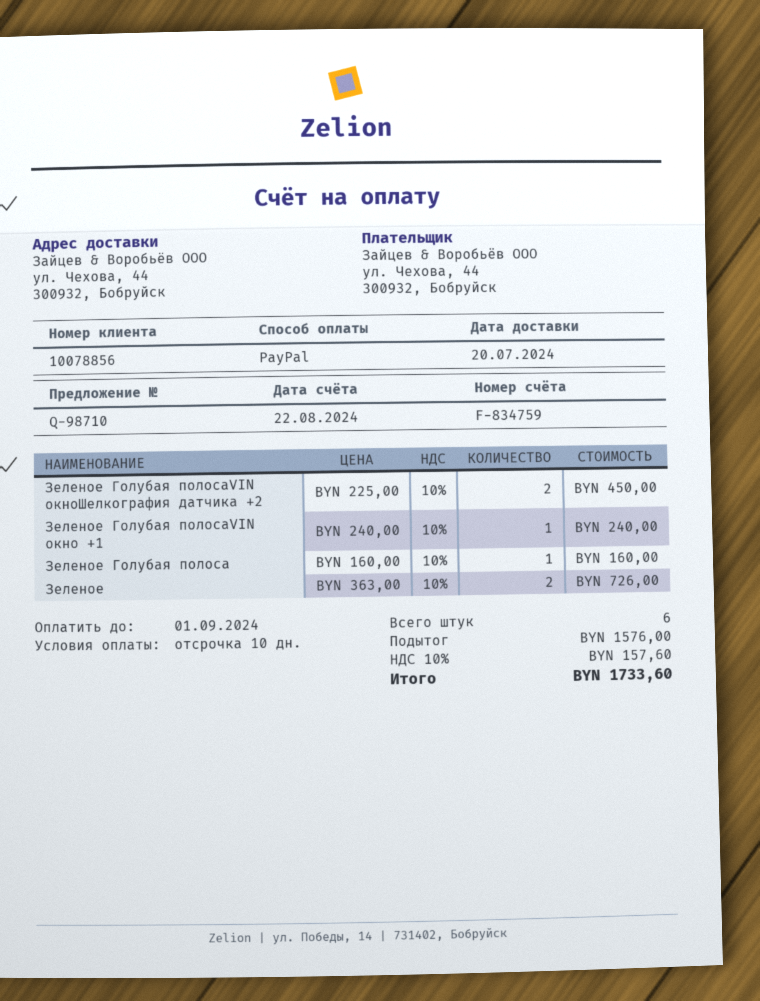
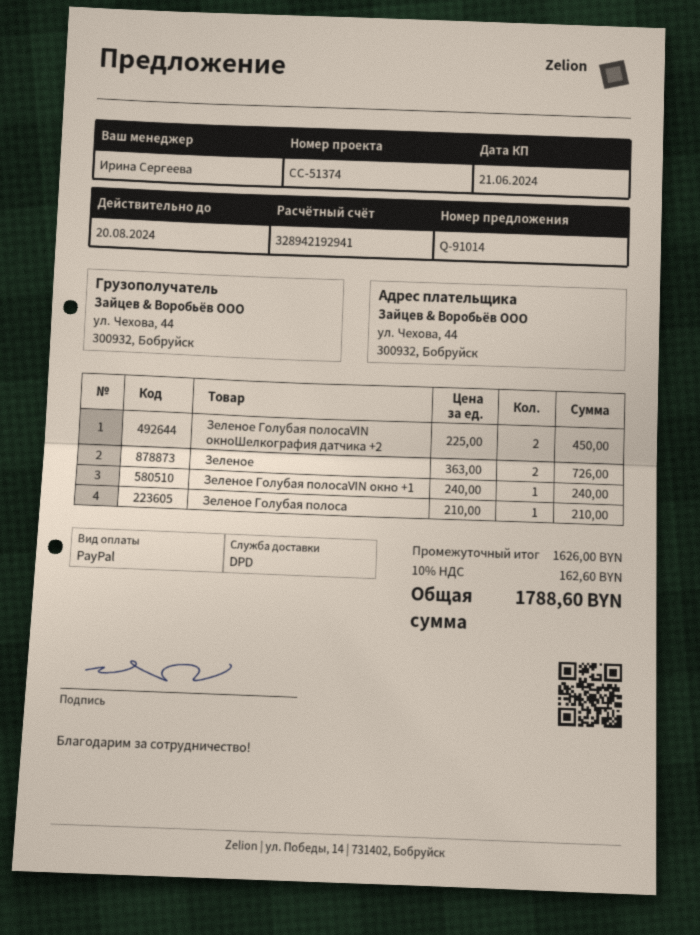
quote number: Q-98710 -> Q-91014
Зеленое Голубая полоса: 1 x 160.00 = 160.00 -> 1 x 210.00 = 210.00
subtotal: 1576.00 -> 1626.00
tax: 10% = 157.60 -> 10% = 162.60
total: 1733.60 -> 1788.60

